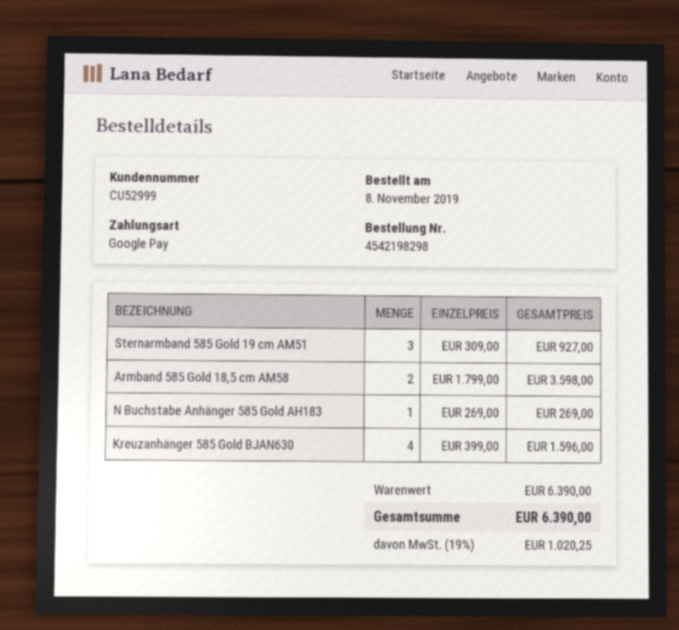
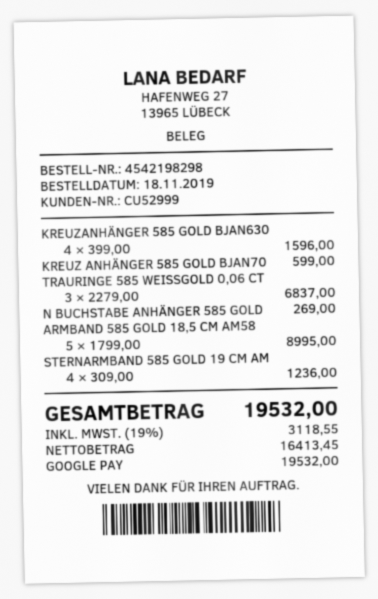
order date: 2019-11-08 -> 2019-11-18
Sternarmband 585 Gold 19 cm AM51: 3 x 309.00 = 927.00 -> 4 x 309.00 = 1236.00
Armband 585 Gold 18,5 cm AM58: 2 x 1799.00 = 3598.00 -> 5 x 1799.00 = 8995.00
KREUZ ANHÄNGER 585 GOLD BJAN70: none -> 1 x 599.00 = 599.00
TRAURINGE 585 WEISSGOLD 0,06 CT: none -> 3 x 2279.00 = 6837.00
tax: 19% = 1020.25 -> 19% = 3118.55
total: 6390.00 -> 19532.00

